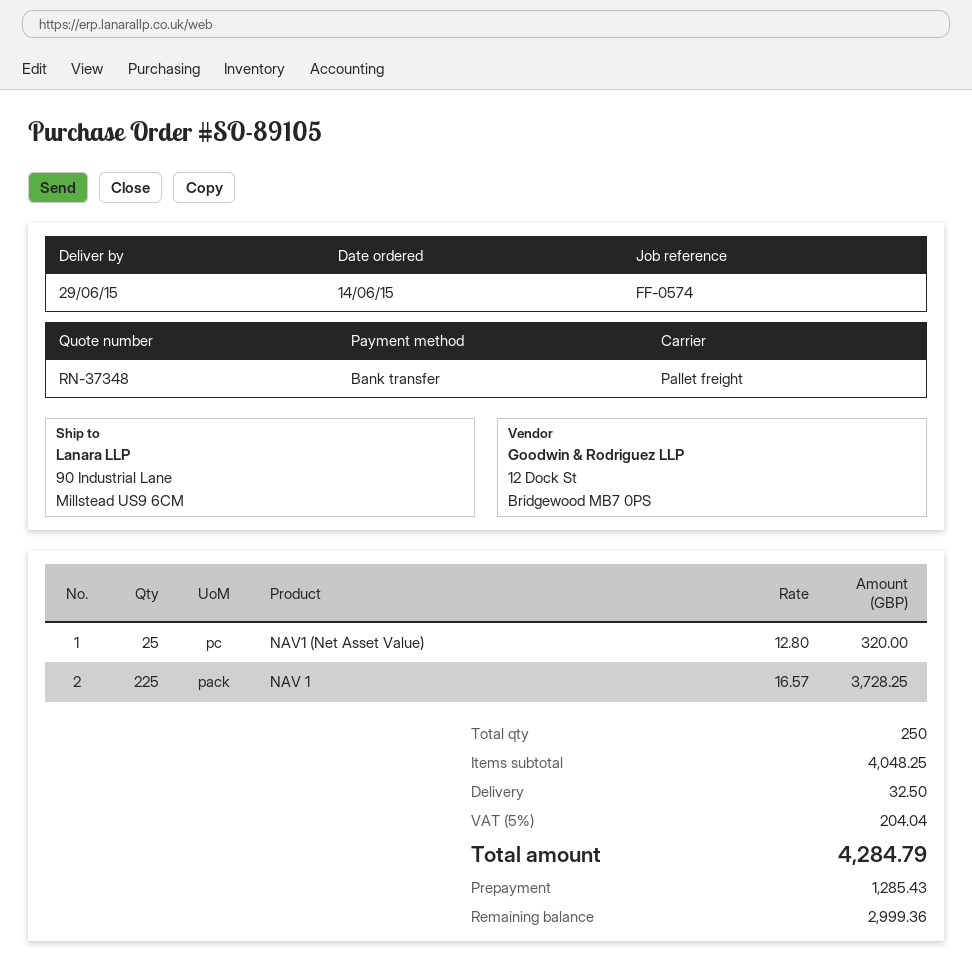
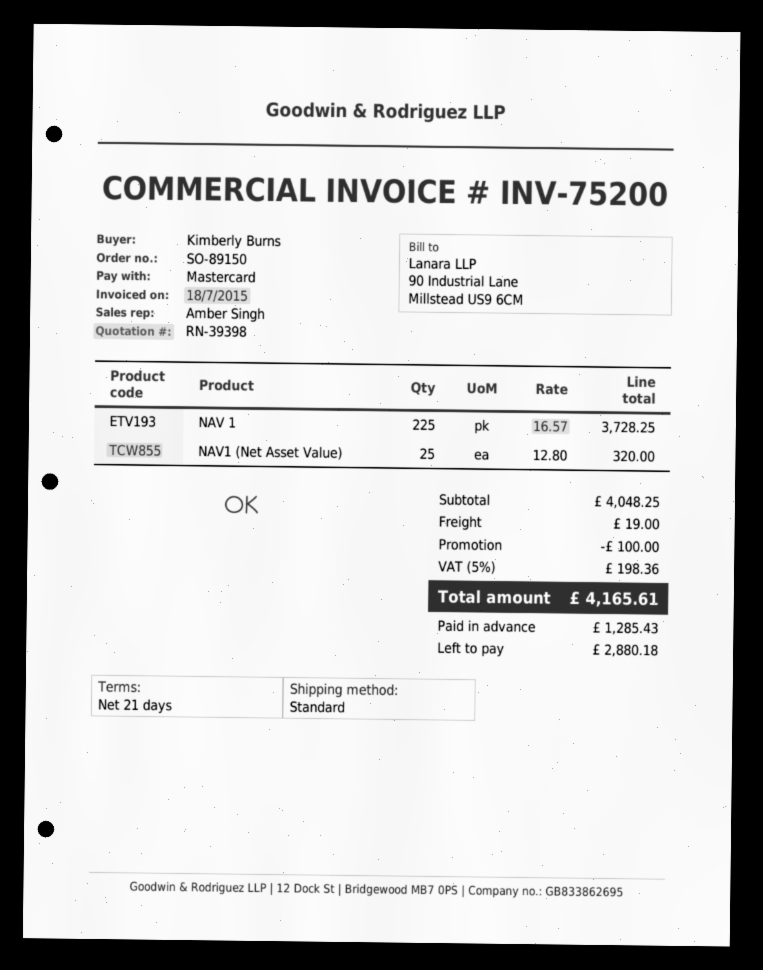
quote number: RN-37348 -> RN-39398
order number: SO-89105 -> SO-89150
payment method: bank transfer -> Mastercard
shipping method: pallet freight -> standard
discount: none -> 100.00
shipping: 32.50 -> 19.00
tax: 5% = 204.04 -> 5% = 198.36
total: 4284.79 -> 4165.61
balance: 2999.36 -> 2880.18

